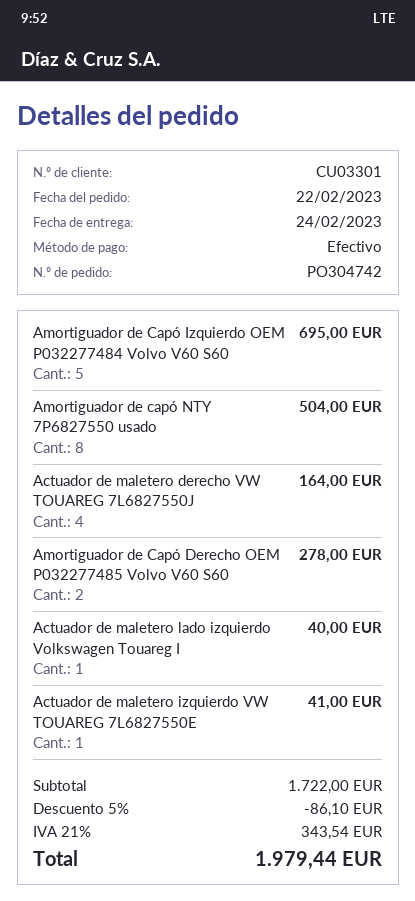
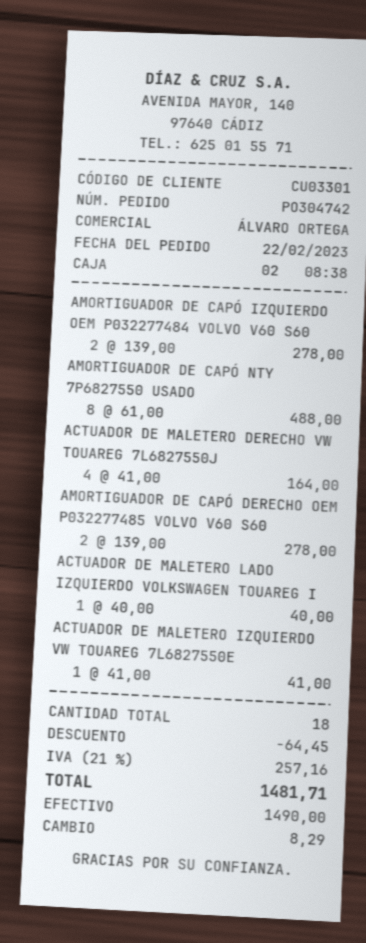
Amortiguador de Capó Izquierdo OEM P032277484 Volvo V60 S60: 5 for 695.00 -> 2 for 278.00
Amortiguador de capó NTY 7P6827550 usado: 8 for 504.00 -> 8 for 488.00
discount: 86.10 -> 64.45
tax: 21% = 343.54 -> 21% = 257.16
total: 1979.44 -> 1481.71

